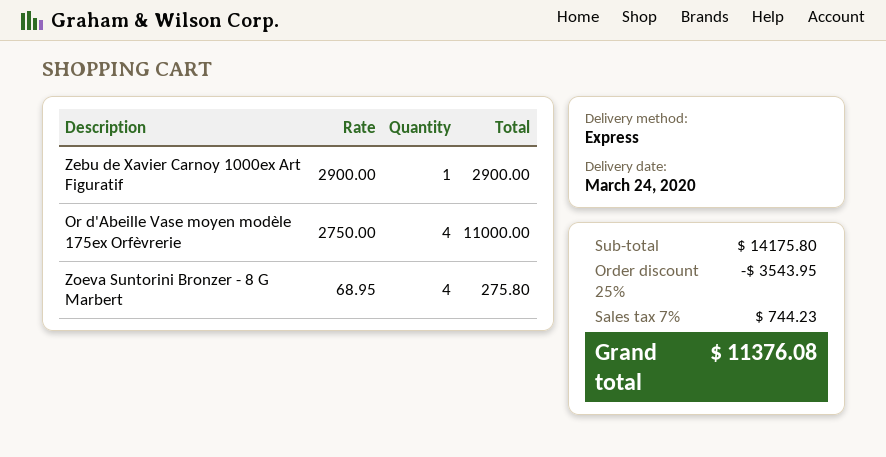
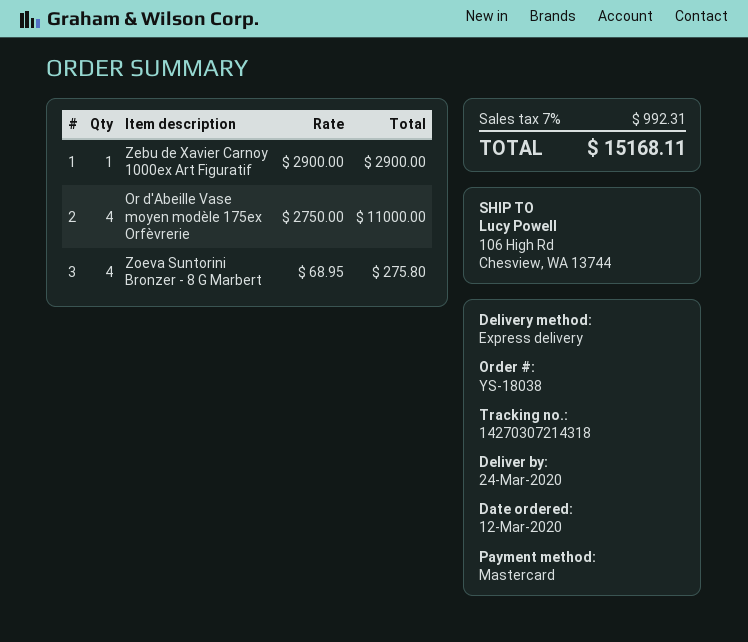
discount: 25% = 3543.95 -> none
tax: 7% = 744.23 -> 7% = 992.31
total: 11376.08 -> 15168.11

